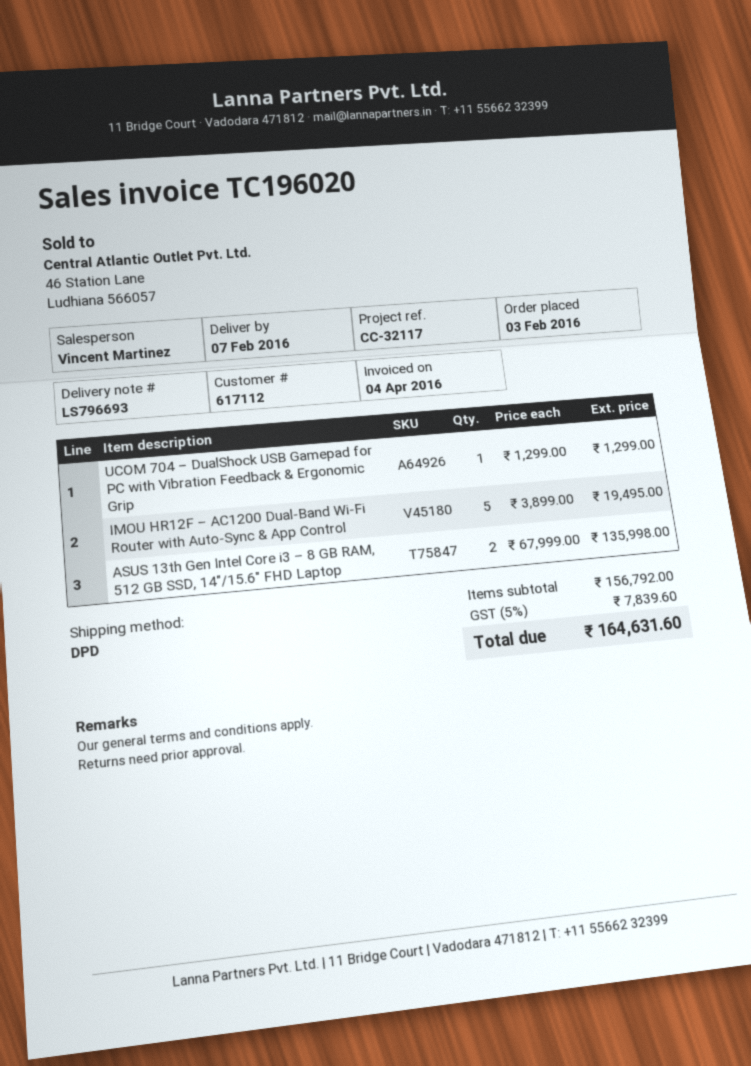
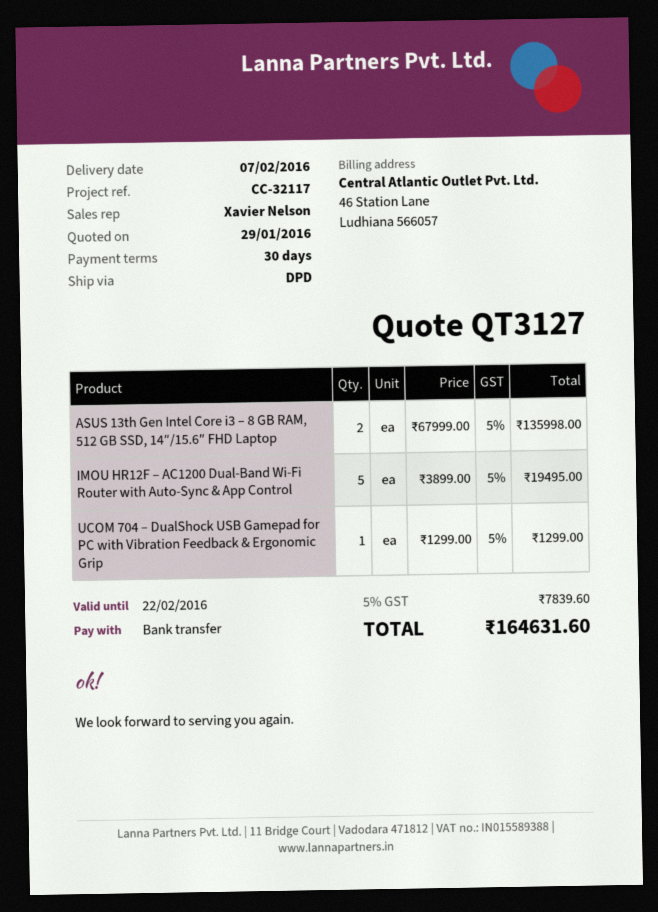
sales rep: Vincent Martinez -> Xavier Nelson

